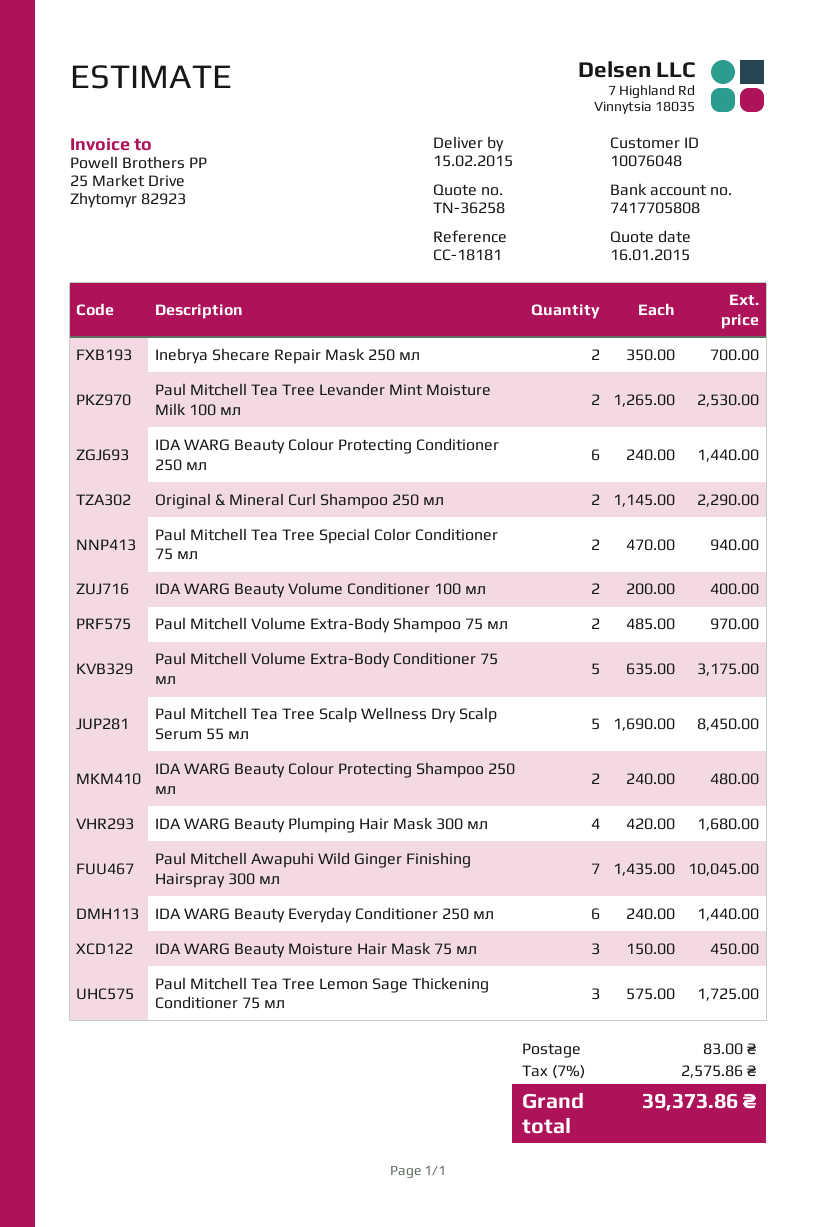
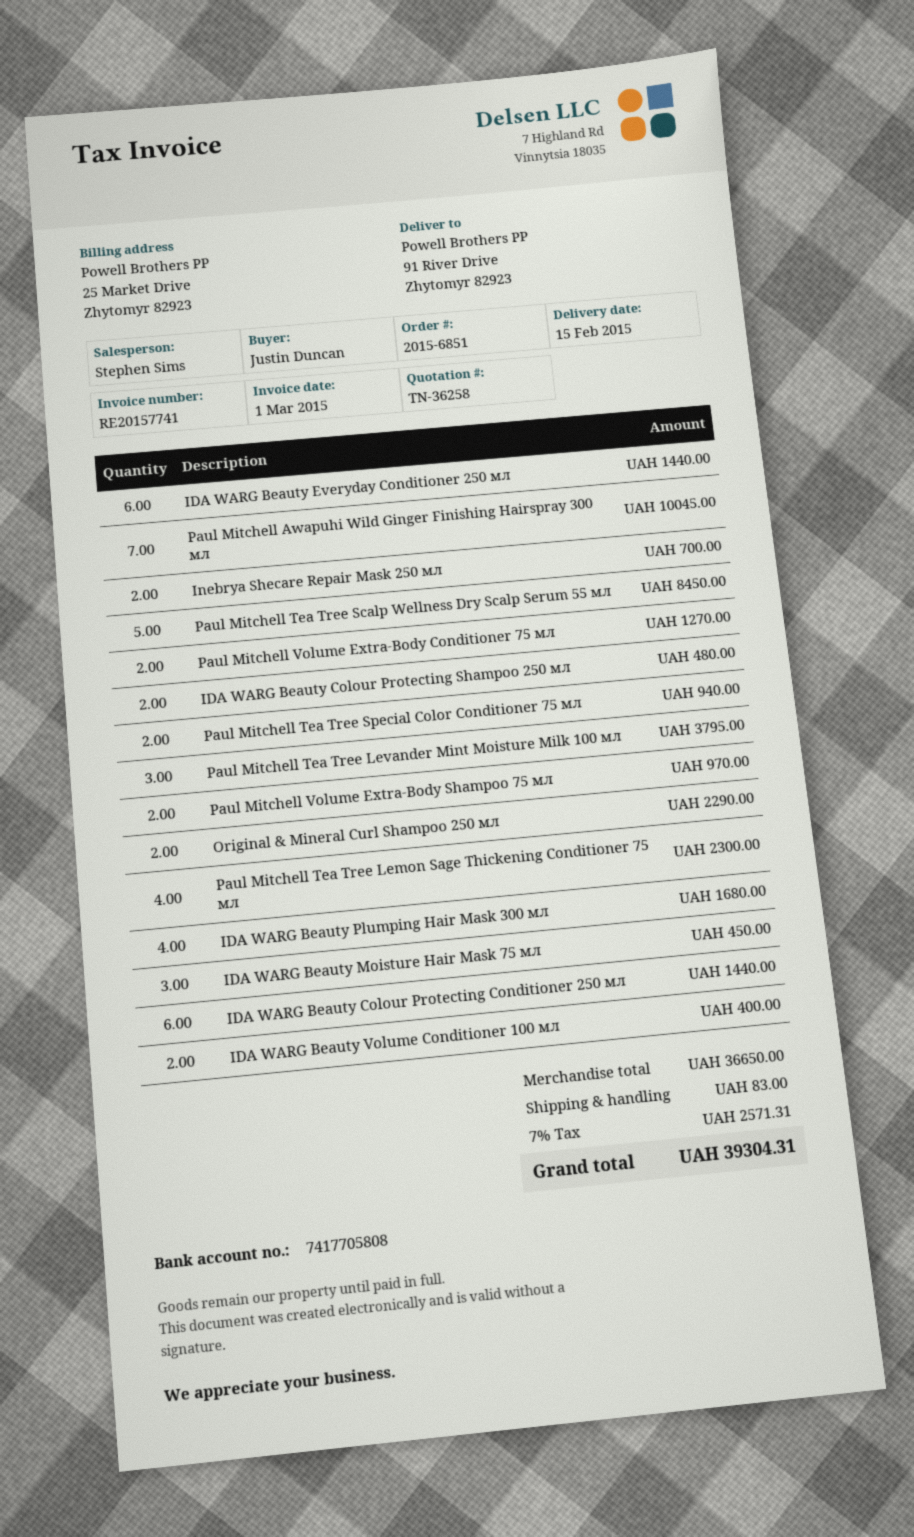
Paul Mitchell Tea Tree Levander Mint Moisture Milk 100 мл: 2 for 2530.00 -> 3 for 3795.00
Paul Mitchell Volume Extra-Body Conditioner 75 мл: 5 for 3175.00 -> 2 for 1270.00
Paul Mitchell Tea Tree Lemon Sage Thickening Conditioner 75 мл: 3 for 1725.00 -> 4 for 2300.00
tax: 7% = 2575.86 -> 7% = 2571.31
total: 39373.86 -> 39304.31

